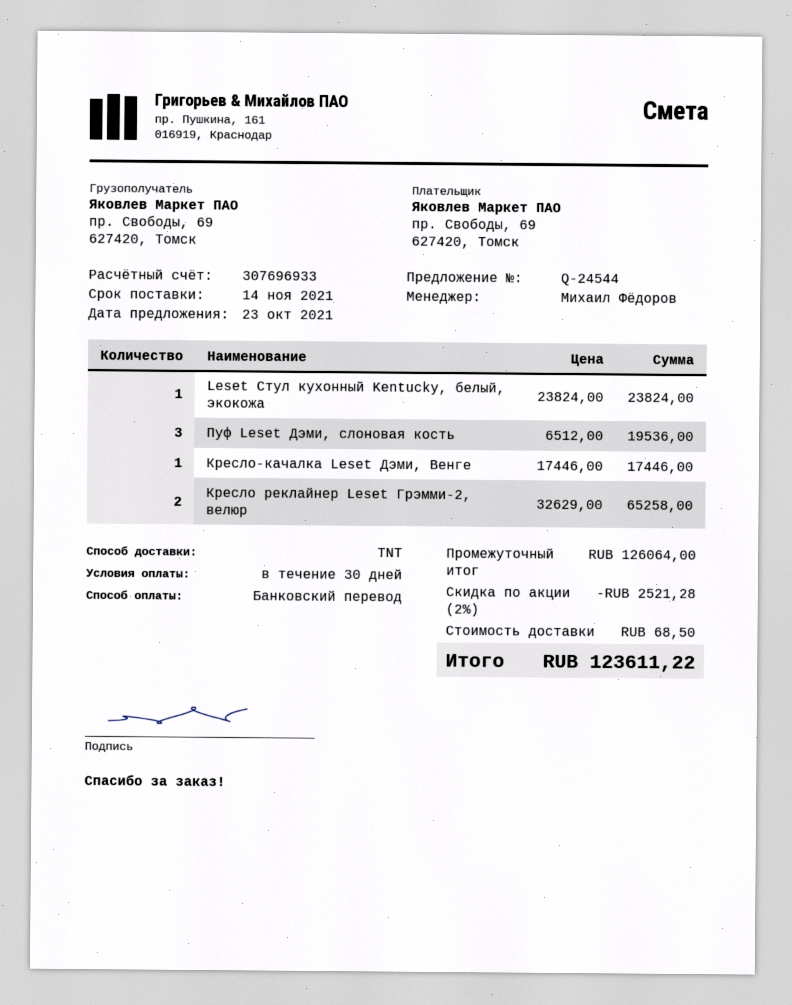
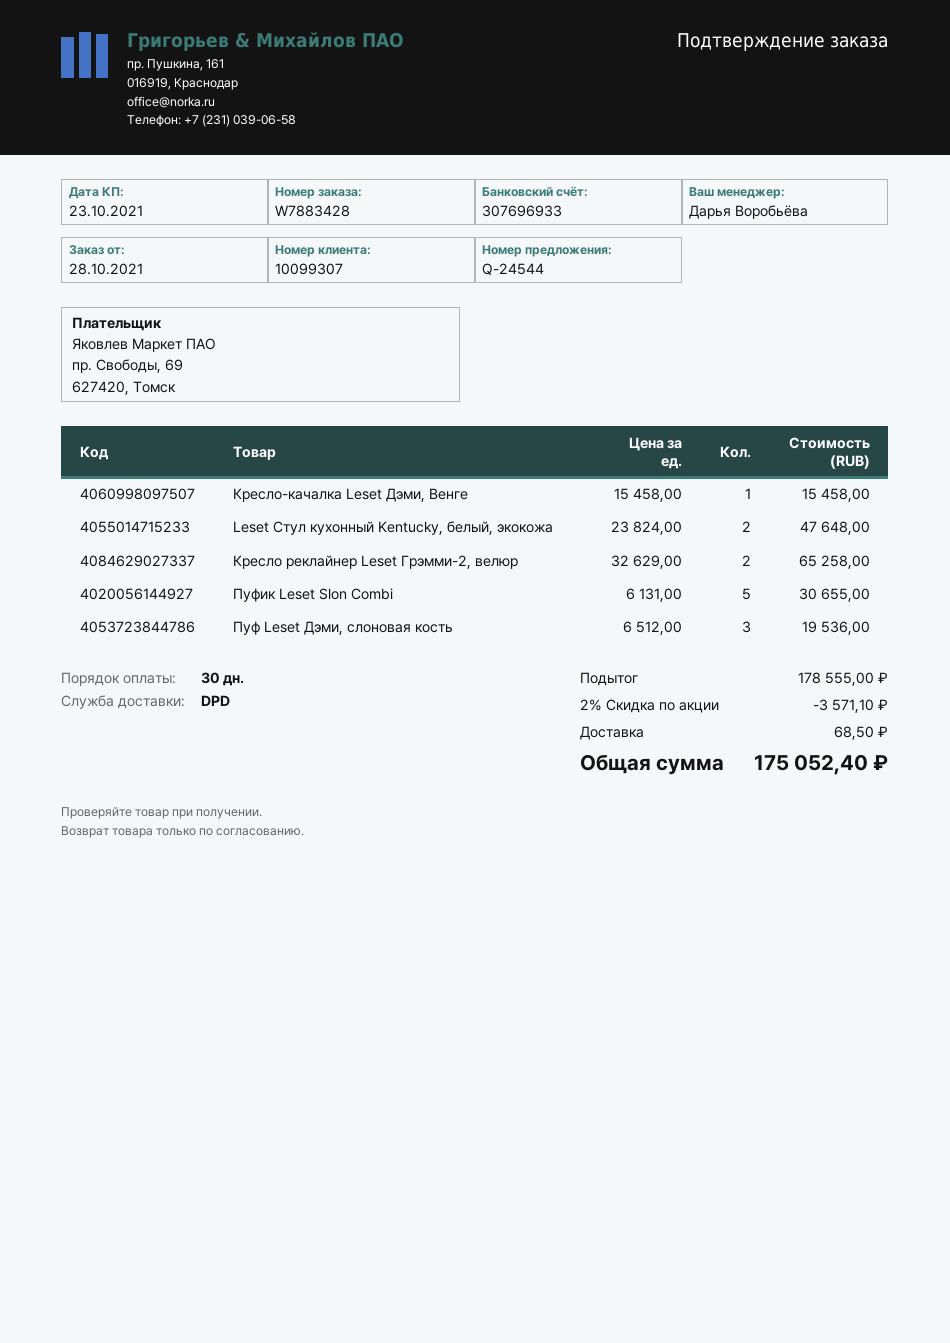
sales rep: Михаил Фёдоров -> Дарья Воробьёва
shipping method: TNT -> DPD
Leset Стул кухонный Kentucky, белый, экокожа: 1 x 23824.00 = 23824.00 -> 2 x 23824.00 = 47648.00
Кресло-качалка Leset Дэми, Венге: 1 x 17446.00 = 17446.00 -> 1 x 15458.00 = 15458.00
Пуфик Leset Slon Combi: none -> 5 x 6131.00 = 30655.00
subtotal: 126064.00 -> 178555.00
discount: 2% = 2521.28 -> 2% = 3571.10
total: 123611.22 -> 175052.40

